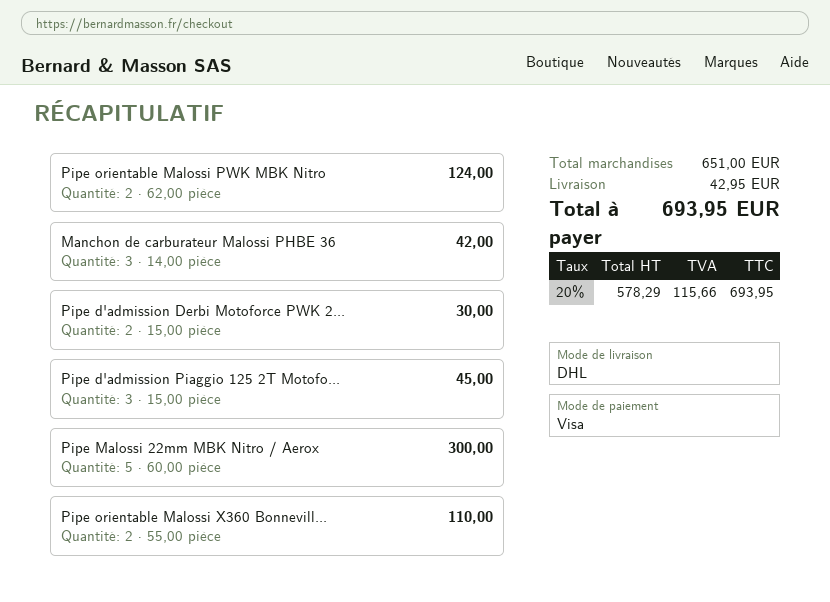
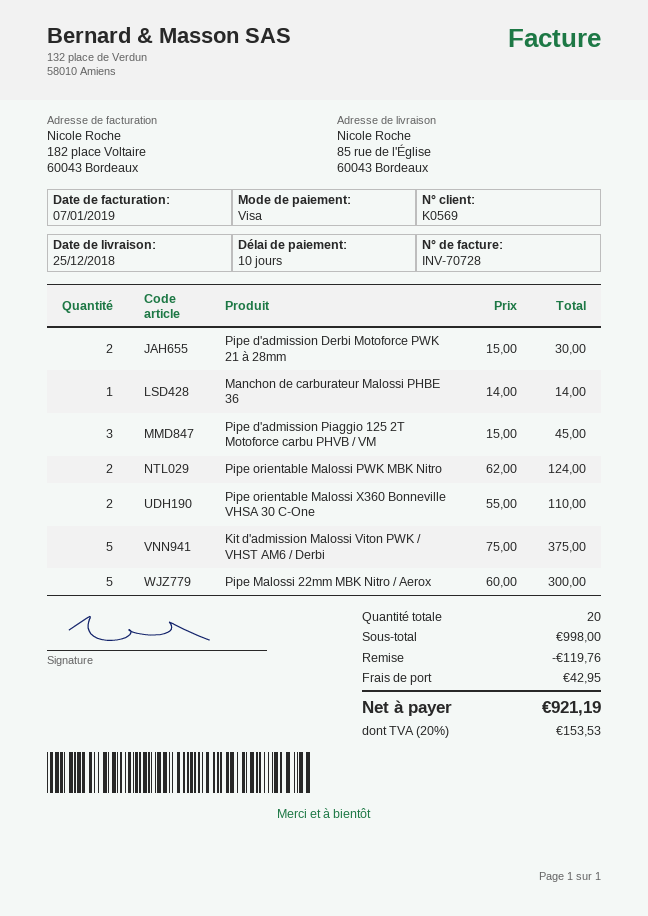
Manchon de carburateur Malossi PHBE 36: 3 x 14.00 = 42.00 -> 1 x 14.00 = 14.00
Kit d'admission Malossi Viton PWK / VHST AM6 / Derbi: none -> 5 x 75.00 = 375.00
subtotal: 651.00 -> 998.00
discount: none -> 119.76
tax: 20% = 115.66 -> 20% = 153.53
total: 693.95 -> 921.19

